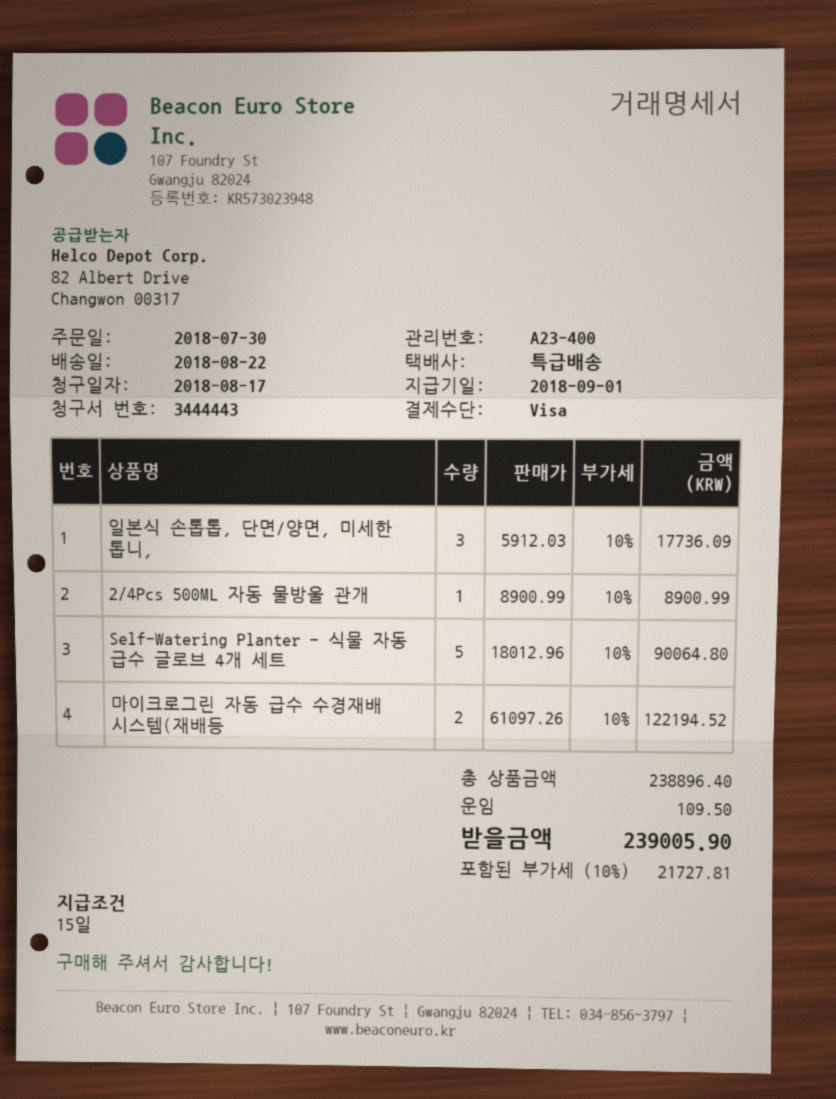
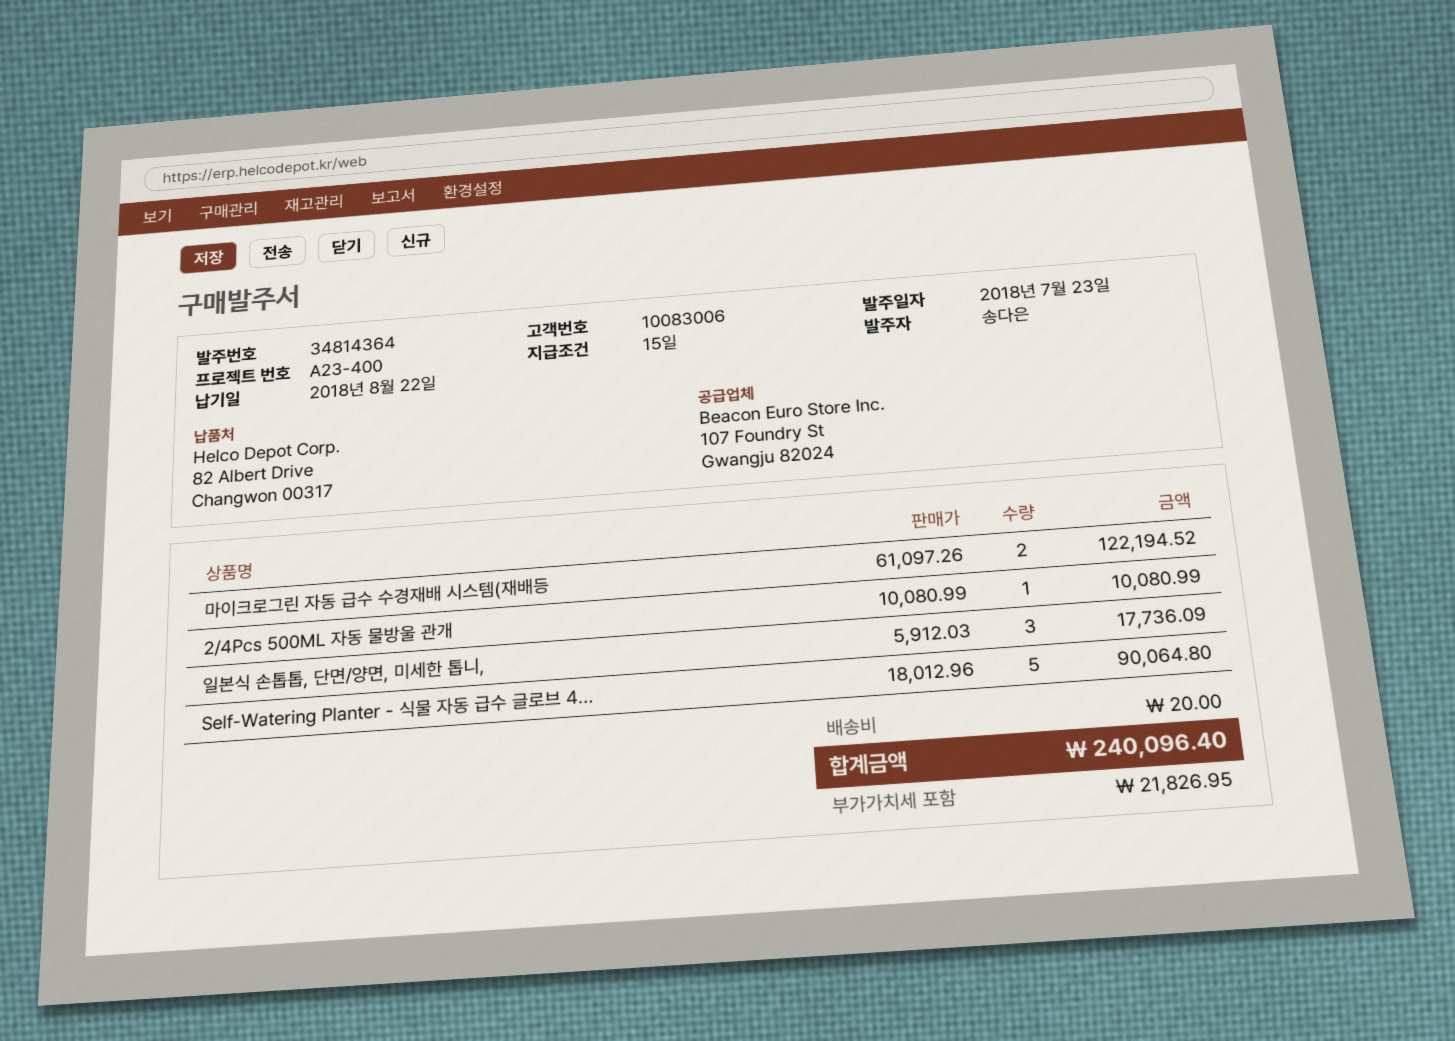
order date: 2018-07-30 -> 2018-07-23
2/4Pcs 500ML 자동 물방울 관개: 1 x 8900.99 = 8900.99 -> 1 x 10080.99 = 10080.99
shipping: 109.50 -> 20.00
tax: 21727.81 -> 21826.95
total: 239005.90 -> 240096.40

